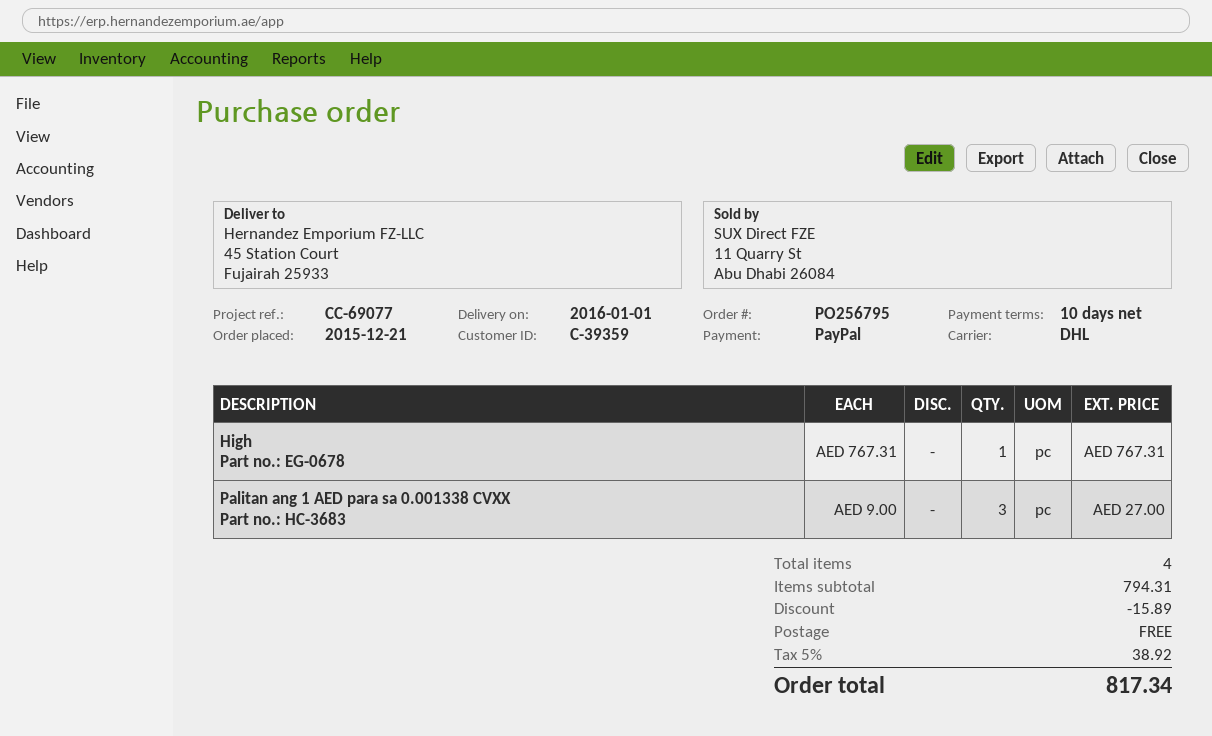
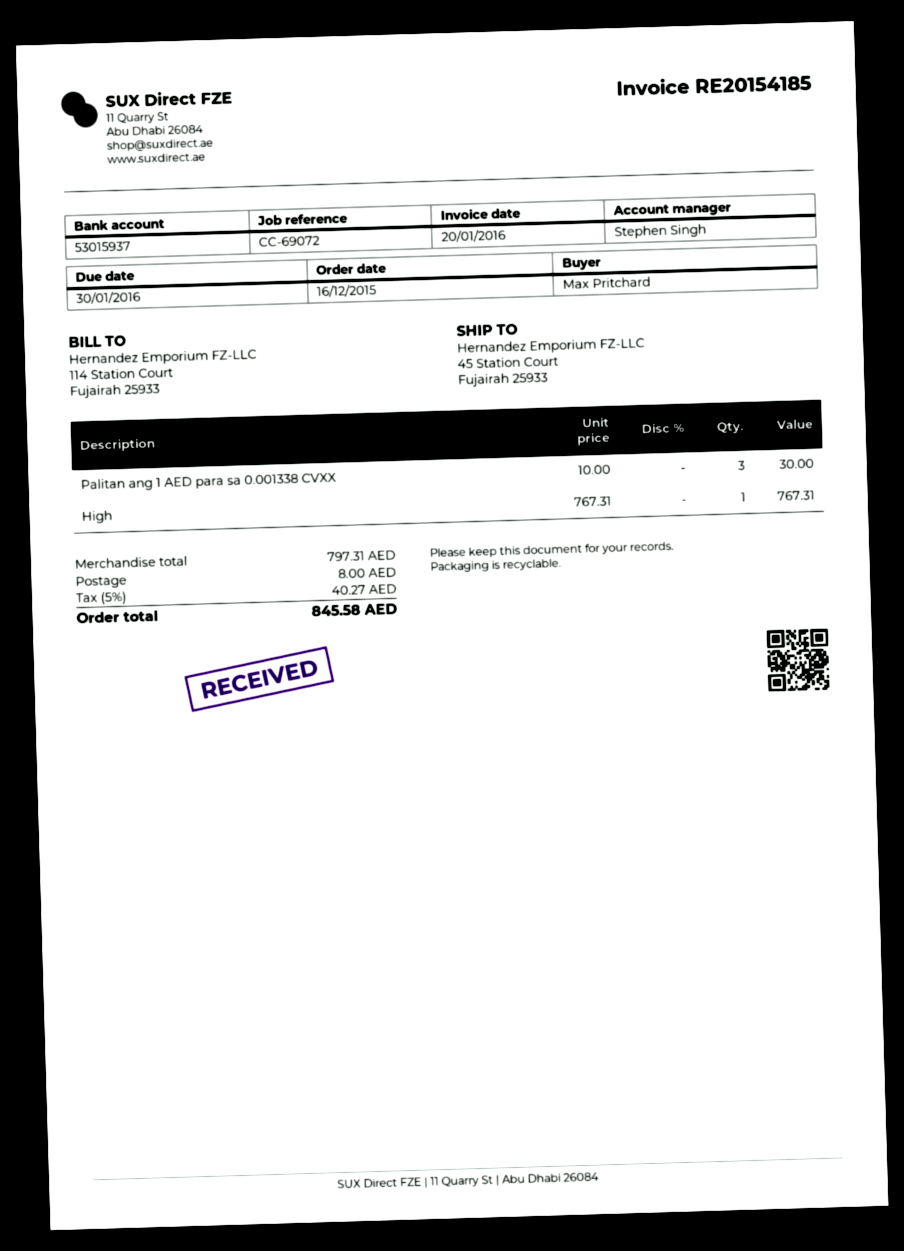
order date: 2015-12-21 -> 2015-12-16
reference: CC-69077 -> CC-69072
Palitan ang 1 AED para sa 0.001338 CVXX: 3 x 9.00 = 27.00 -> 3 x 10.00 = 30.00
subtotal: 794.31 -> 797.31
discount: 15.89 -> none
shipping: 0.00 -> 8.00
tax: 5% = 38.92 -> 5% = 40.27
total: 817.34 -> 845.58

